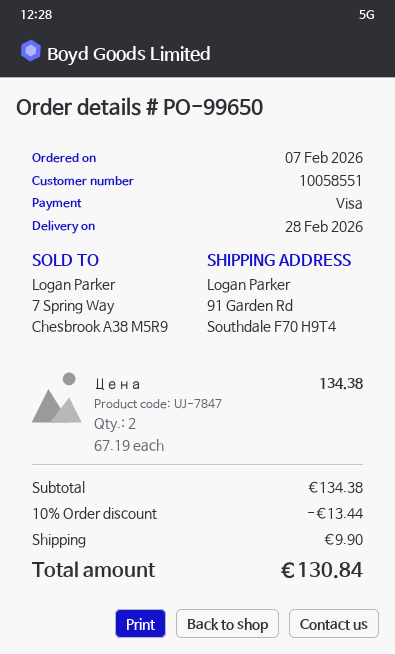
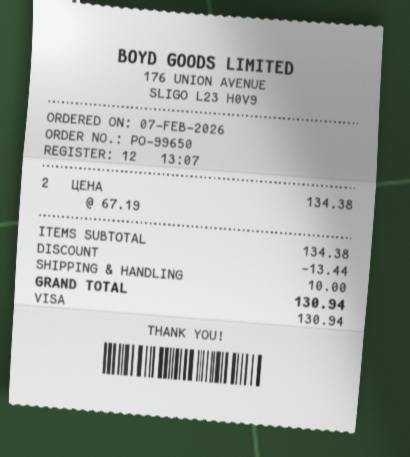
shipping: 9.90 -> 10.00
total: 130.84 -> 130.94

